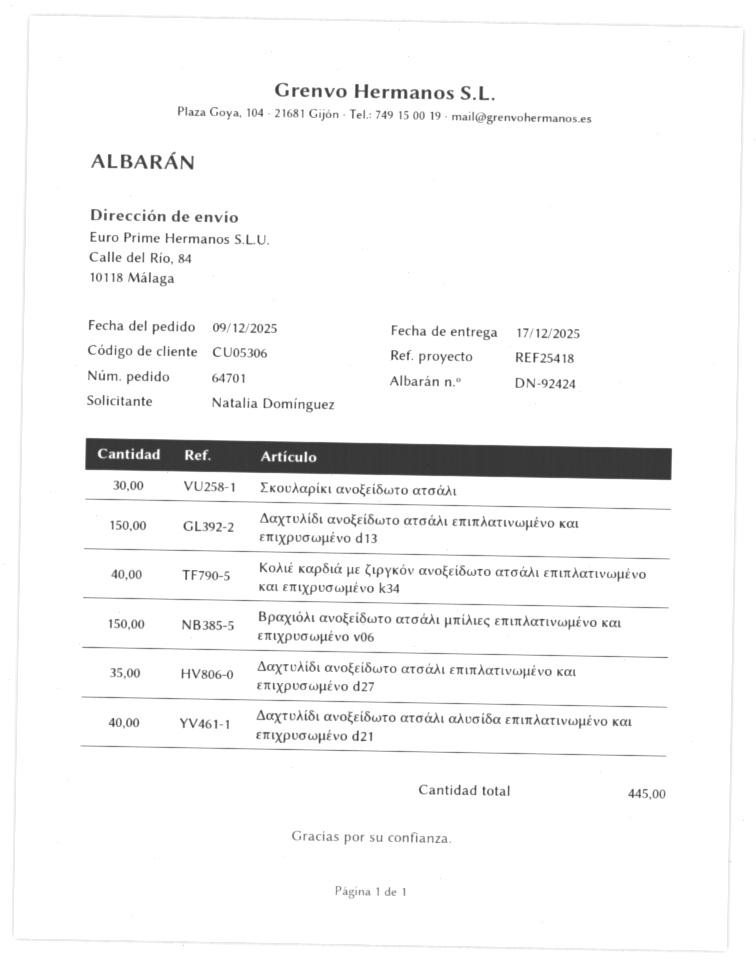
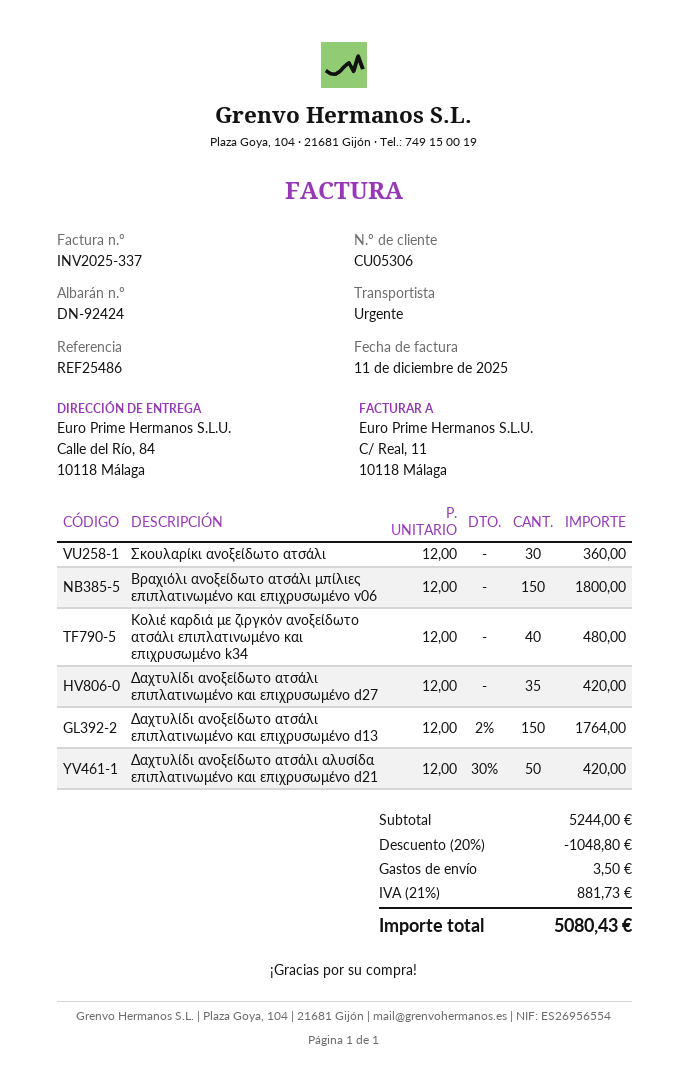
reference: REF25418 -> REF25486
Δαχτυλίδι ανοξείδωτο ατσάλι αλυσίδα επιπλατινωμένο και επιχρυσωμένο d21: 40 -> 50

